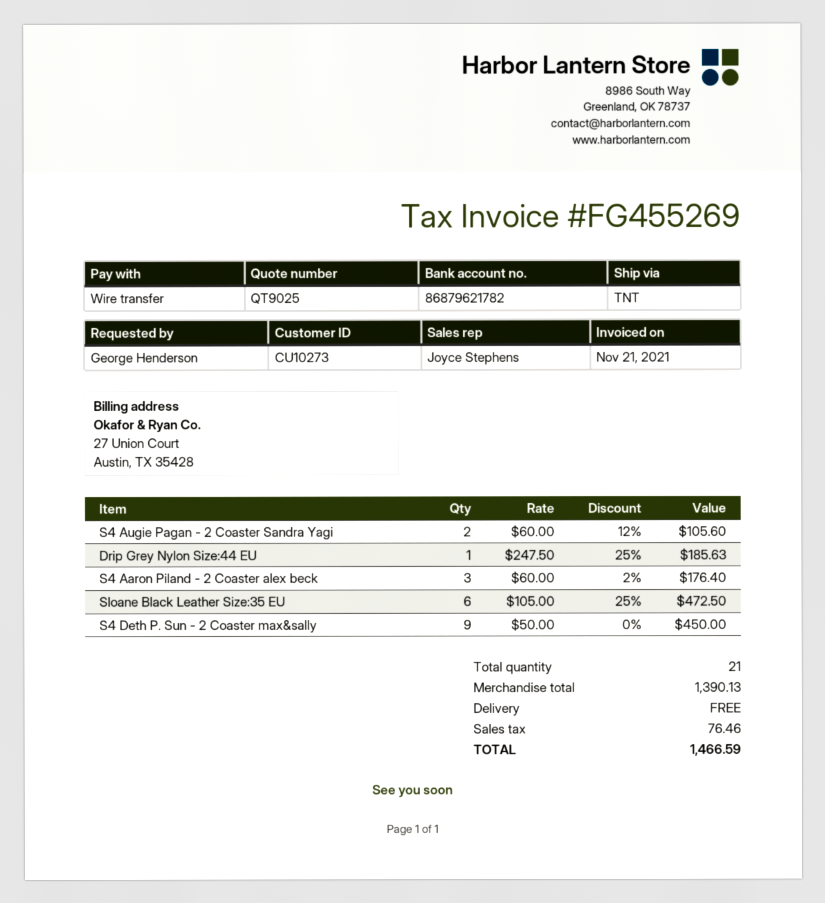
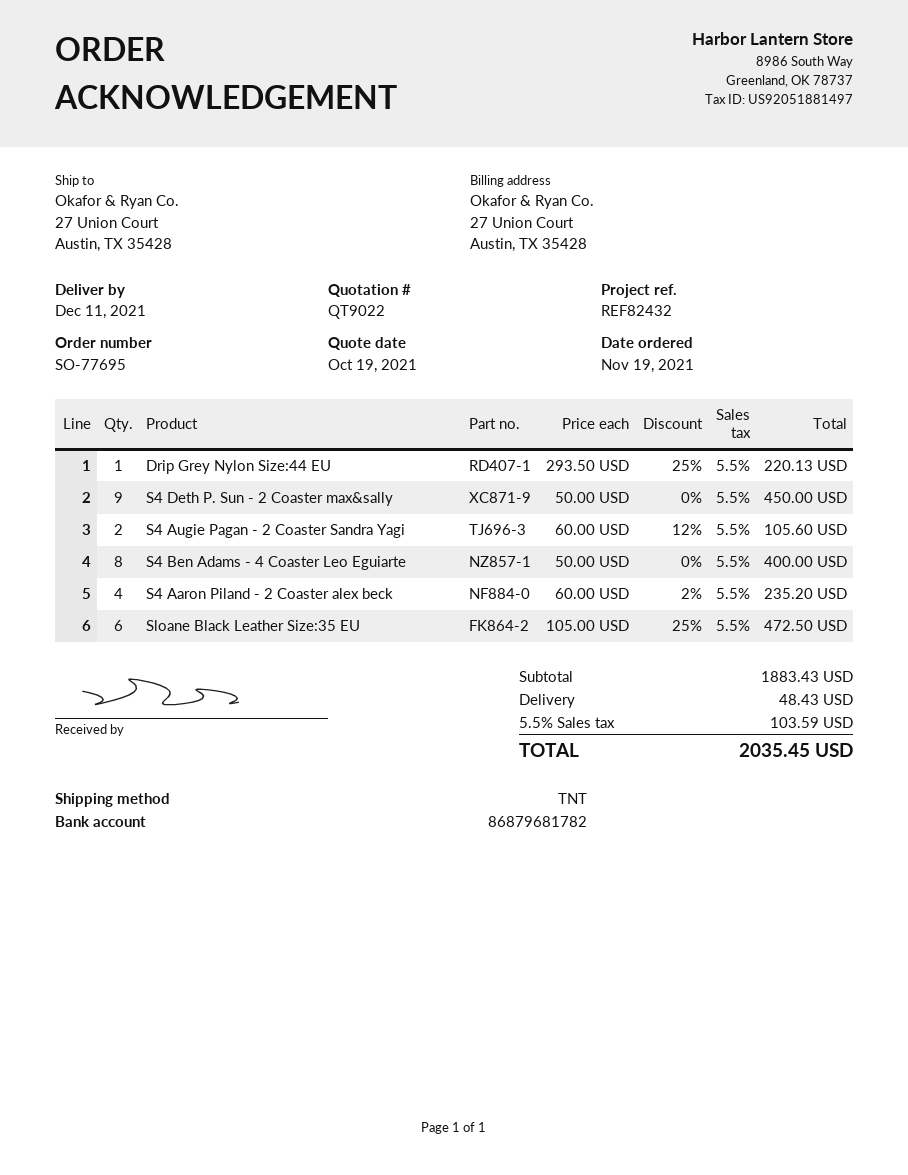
quote number: QT9025 -> QT9022
bank account: 86879621782 -> 86879681782
Drip Grey Nylon Size:44 EU: 1 x 247.50 - 25% = 185.63 -> 1 x 293.50 - 25% = 220.13
S4 Aaron Piland - 2 Coaster alex beck: 3 x 60.00 - 2% = 176.40 -> 4 x 60.00 - 2% = 235.20
S4 Ben Adams - 4 Coaster Leo Eguiarte: none -> 8 x 50.00 = 400.00
subtotal: 1390.13 -> 1883.43
shipping: 0.00 -> 48.43
tax: 76.46 -> 103.59
total: 1466.59 -> 2035.45

